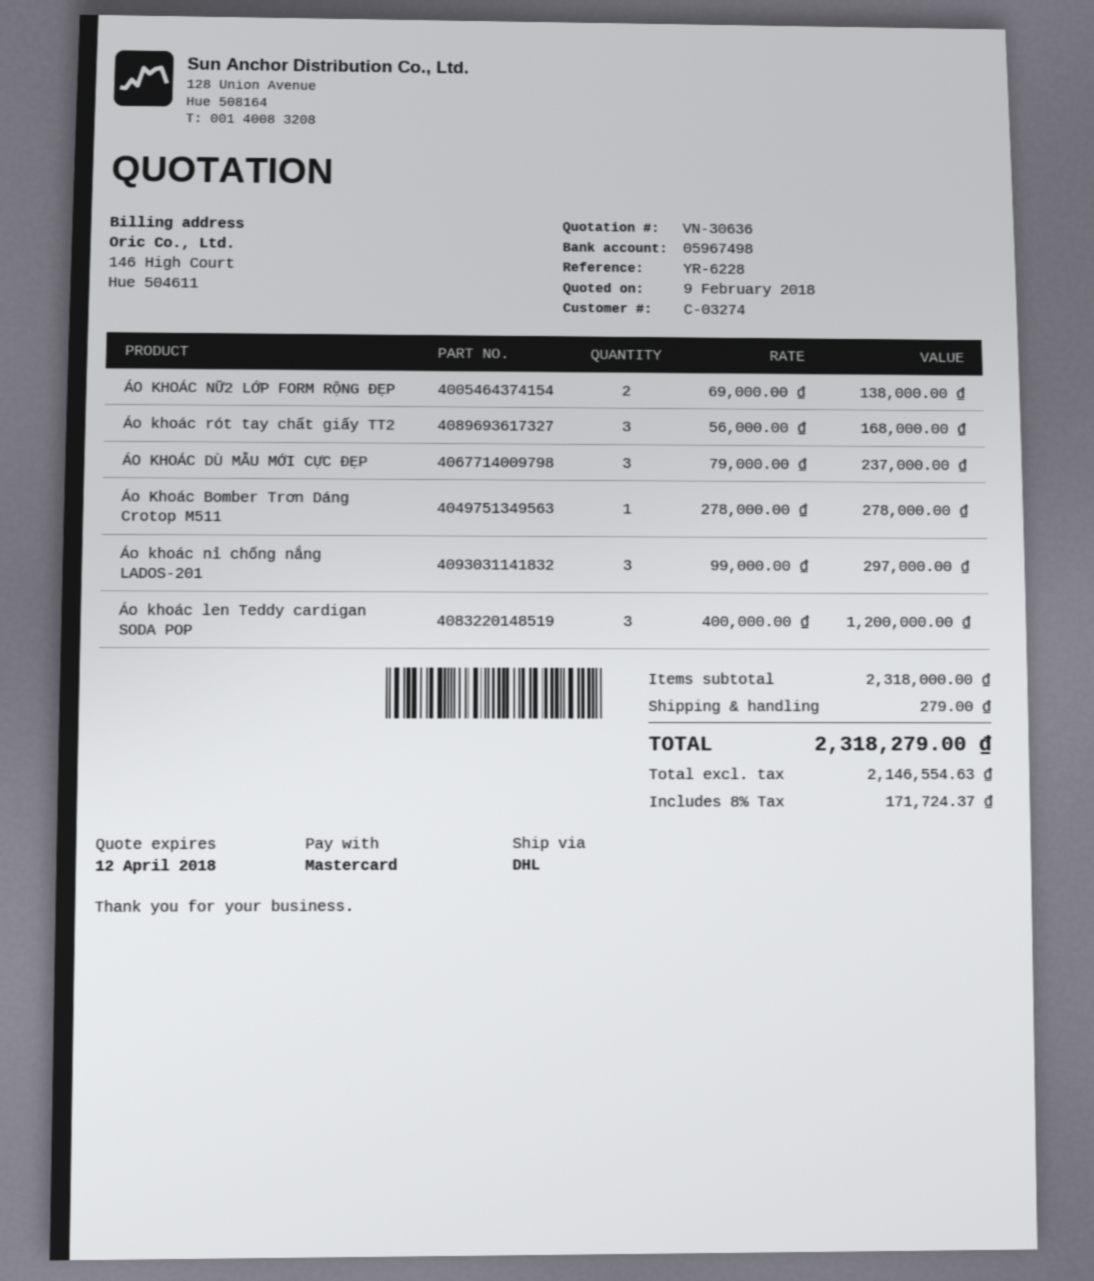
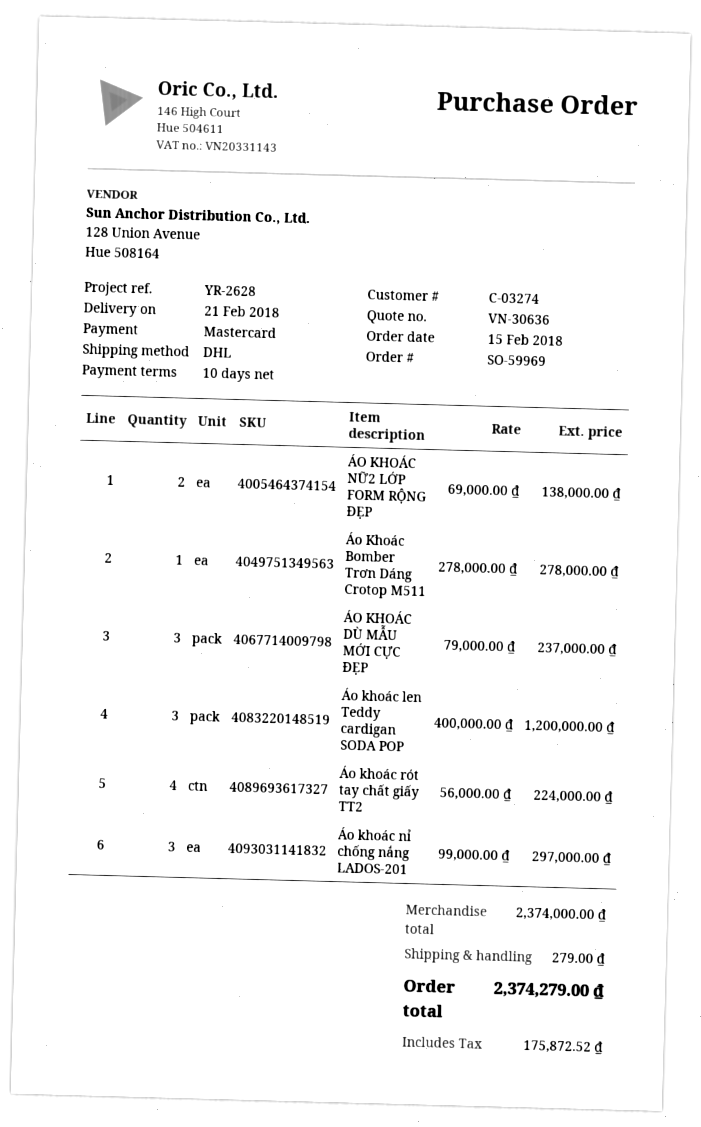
reference: YR-6228 -> YR-2628
Áo khoác rót tay chất giấy TT2: 3 x 56000.00 = 168000.00 -> 4 x 56000.00 = 224000.00
subtotal: 2318000.00 -> 2374000.00
tax: 171724.37 -> 175872.52
total: 2318279.00 -> 2374279.00

